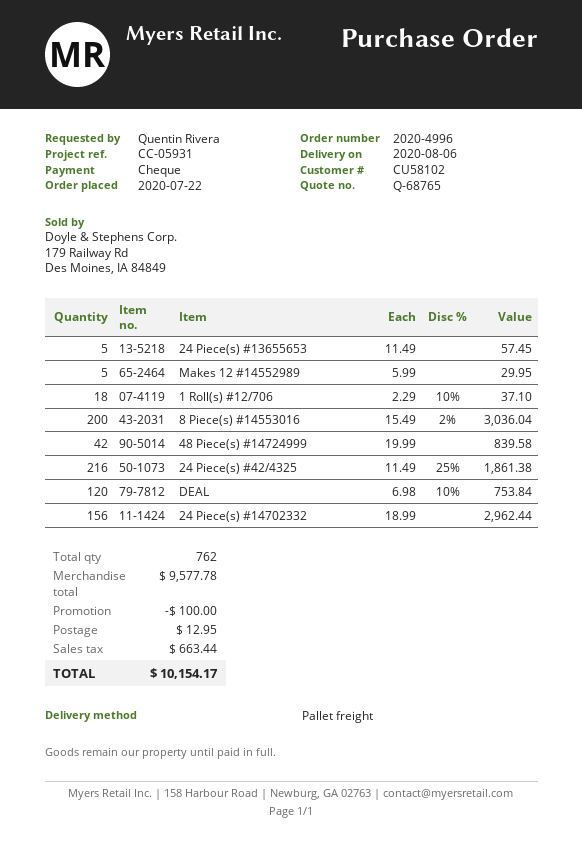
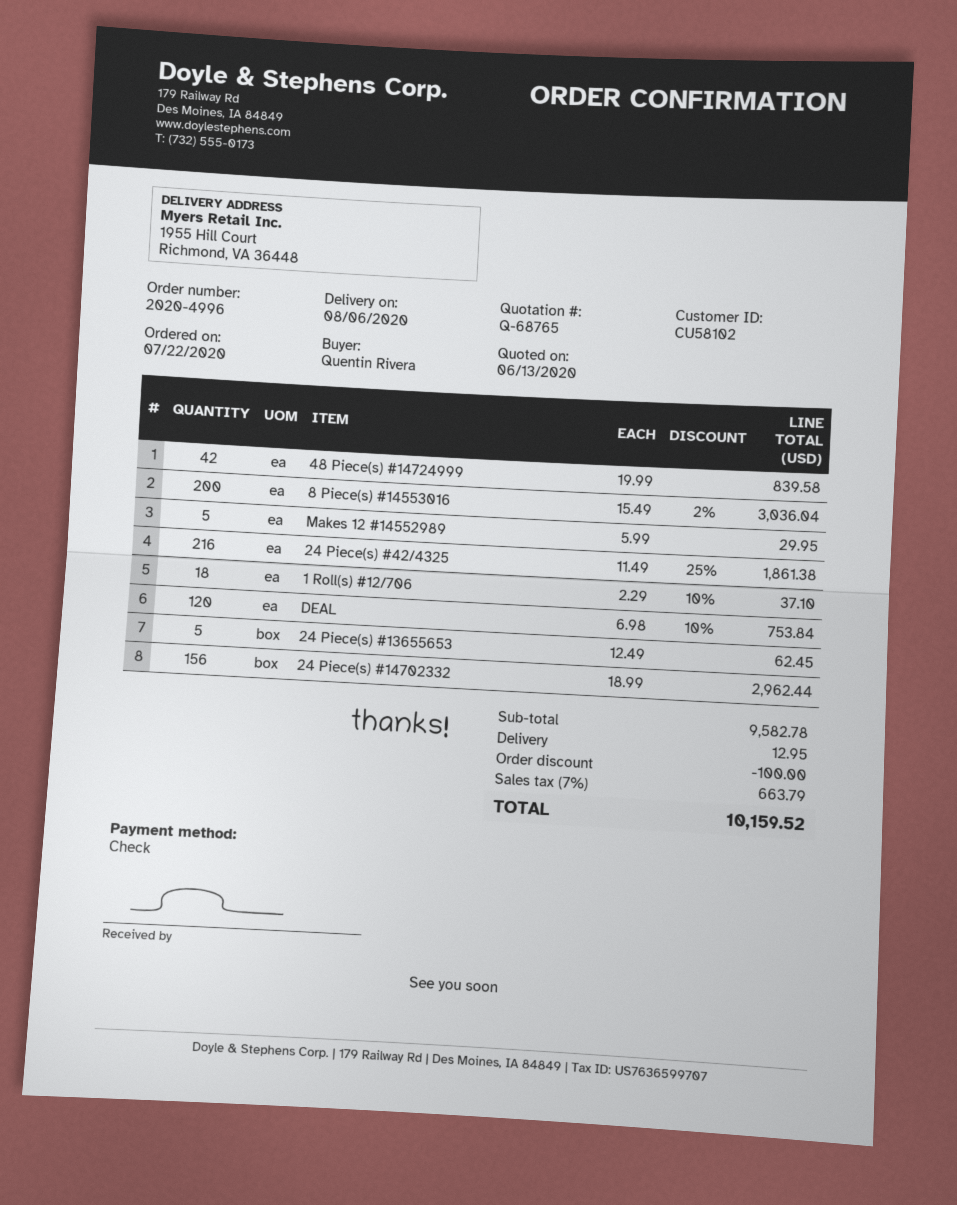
24 Piece(s) #13655653: 5 x 11.49 = 57.45 -> 5 x 12.49 = 62.45
subtotal: 9577.78 -> 9582.78
tax: 663.44 -> 663.79
total: 10154.17 -> 10159.52

